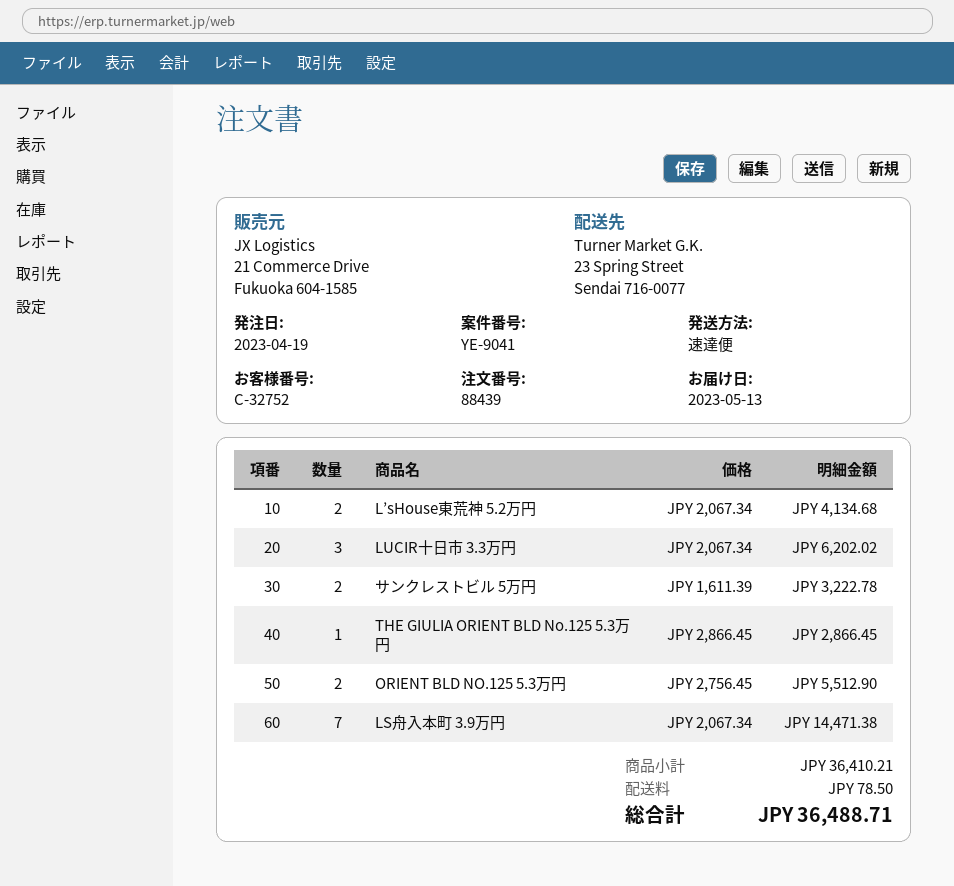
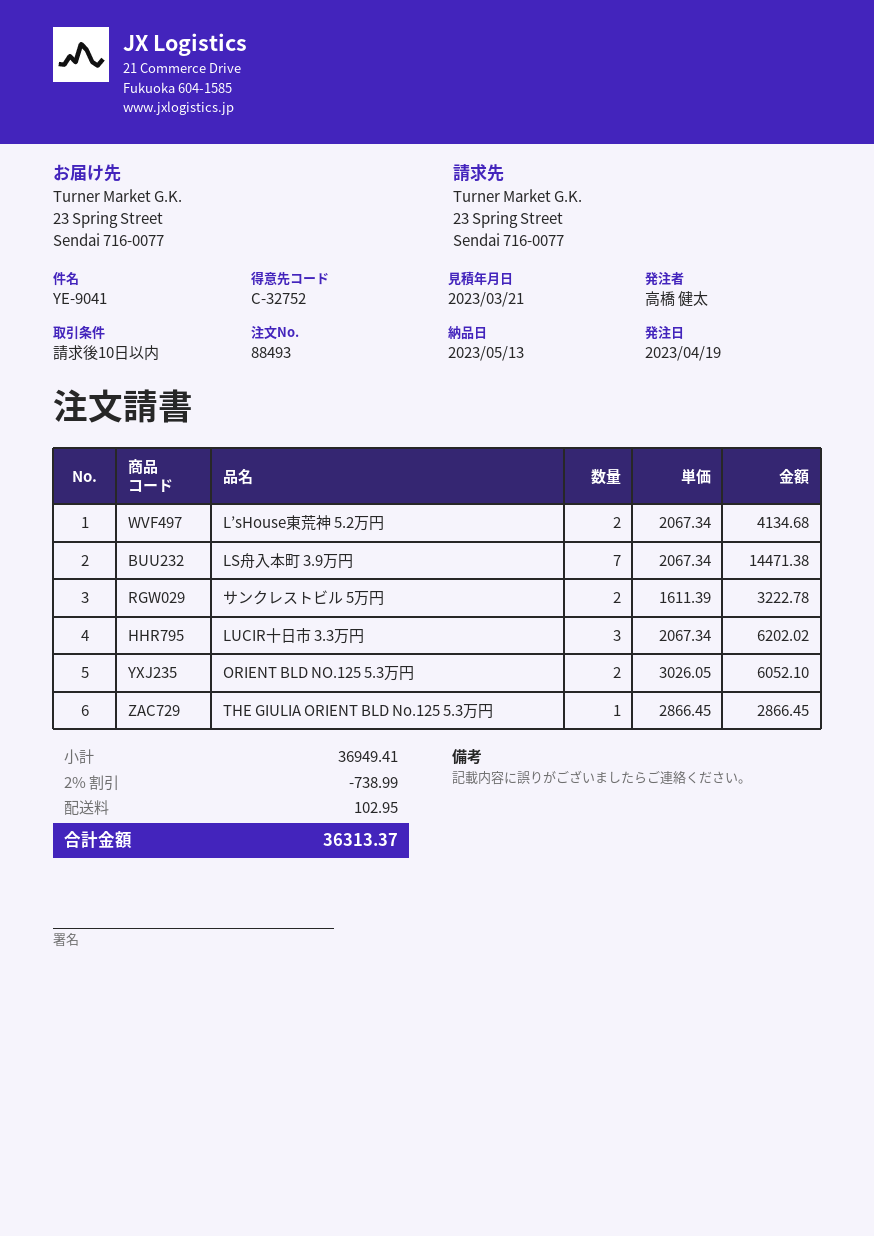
order number: 88439 -> 88493
ORIENT BLD NO.125 5.3万円: 2 x 2756.45 = 5512.90 -> 2 x 3026.05 = 6052.10
subtotal: 36410.21 -> 36949.41
discount: none -> 2% = 738.99
shipping: 78.50 -> 102.95
total: 36488.71 -> 36313.37

